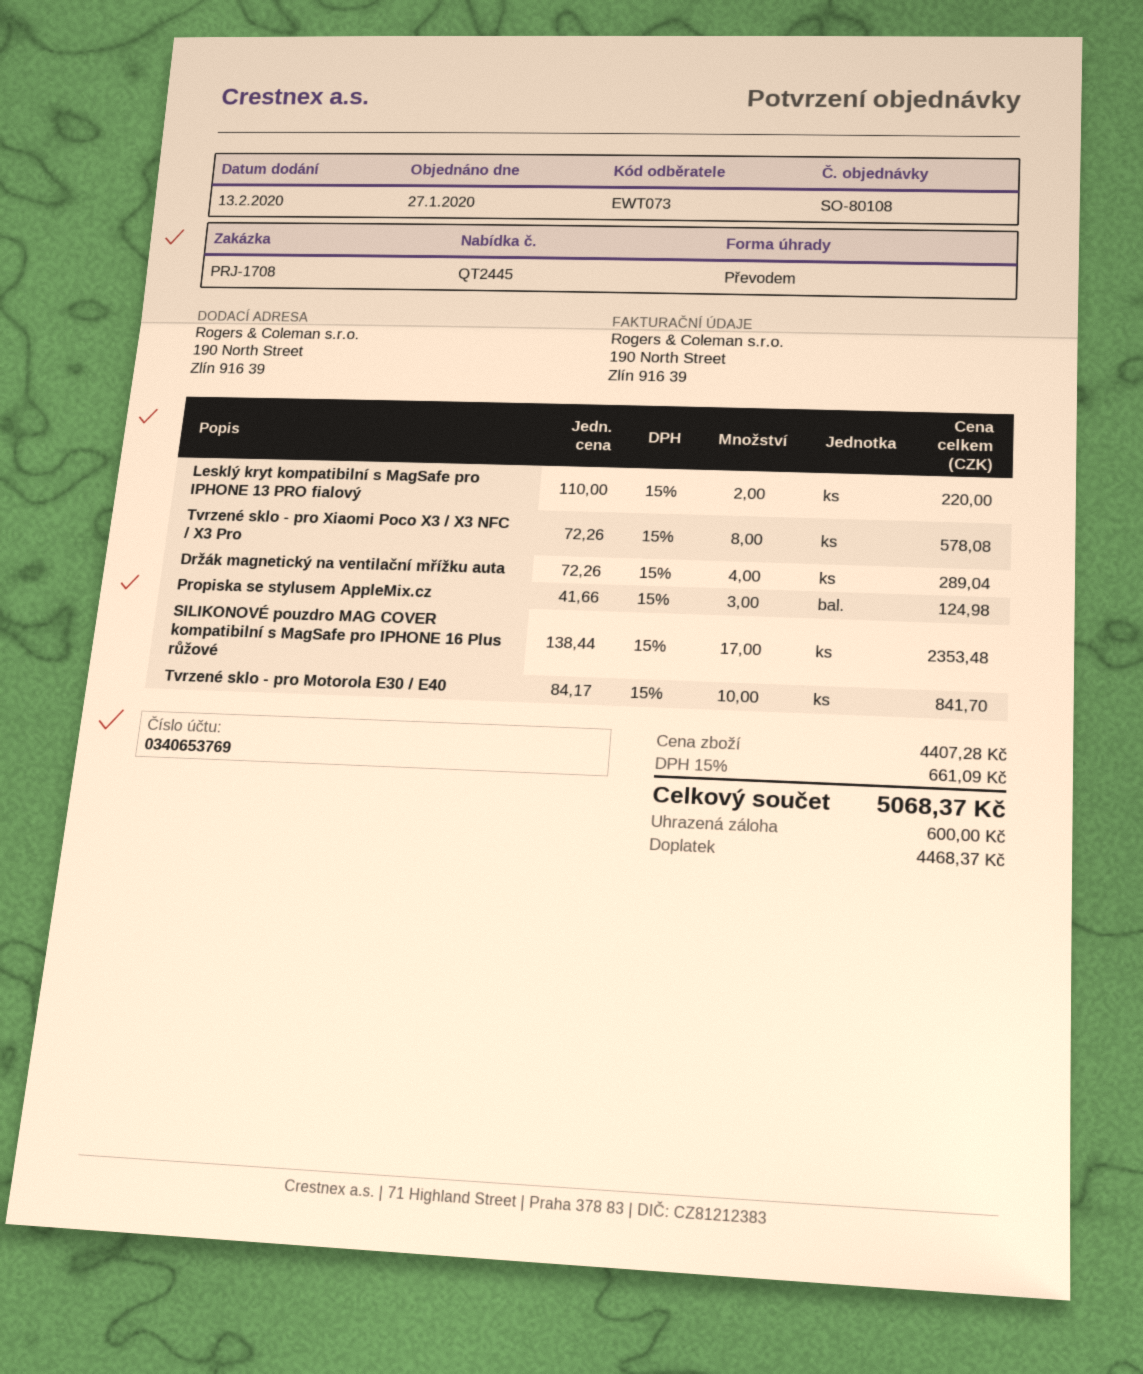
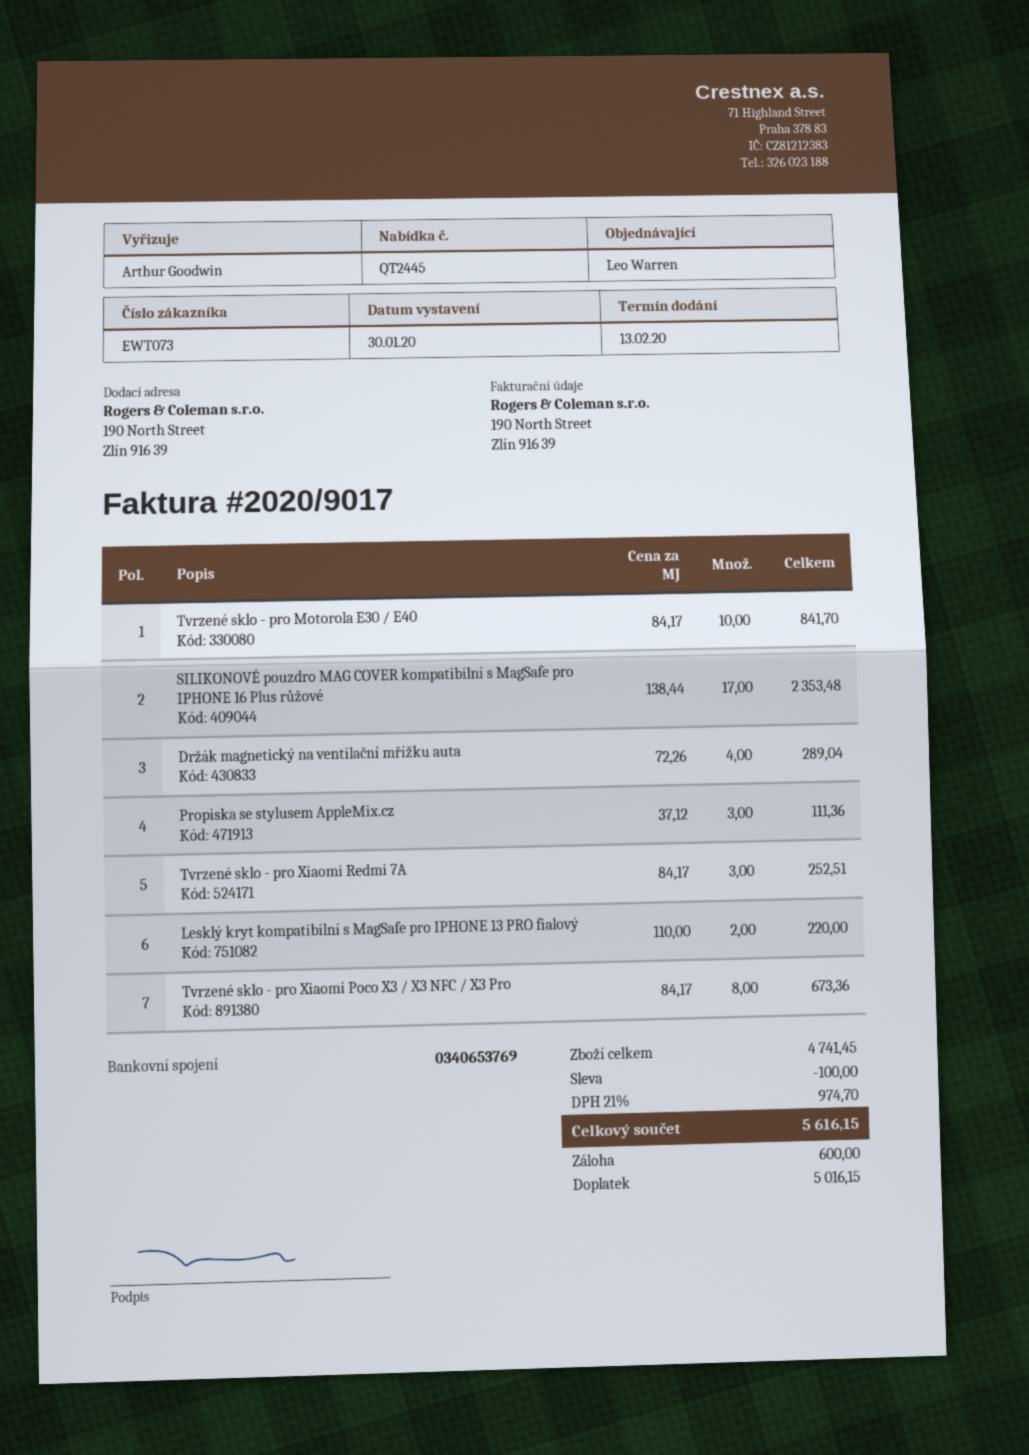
Tvrzené sklo - pro Xiaomi Poco X3 / X3 NFC / X3 Pro: 8 x 72.26 = 578.08 -> 8 x 84.17 = 673.36
Propiska se stylusem AppleMix.cz: 3 x 41.66 = 124.98 -> 3 x 37.12 = 111.36
Tvrzené sklo - pro Xiaomi Redmi 7A: none -> 3 x 84.17 = 252.51
subtotal: 4407.28 -> 4741.45
discount: none -> 100.00
tax: 15% = 661.09 -> 21% = 974.70
total: 5068.37 -> 5616.15
balance: 4468.37 -> 5016.15

